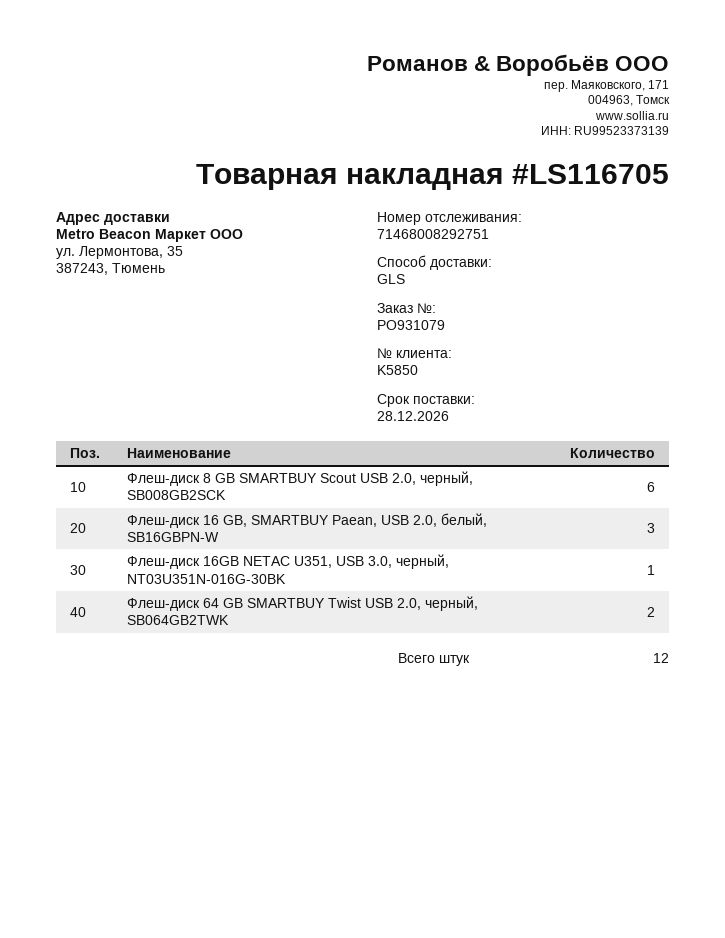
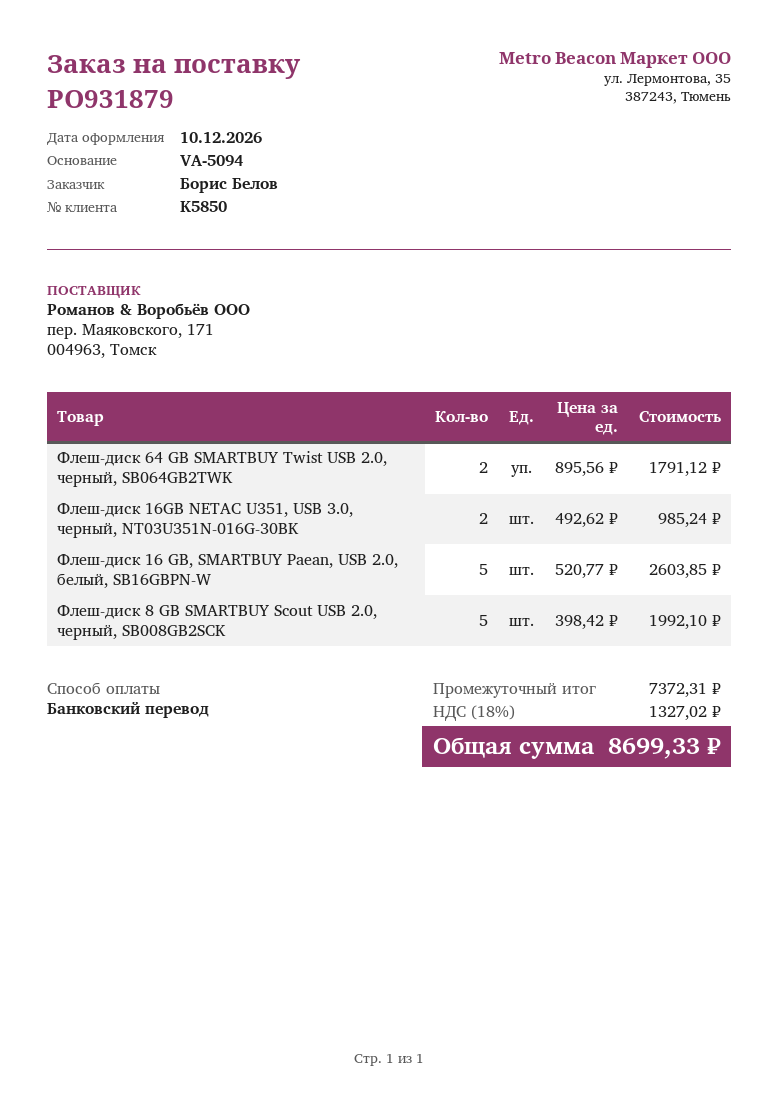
order number: PO931079 -> PO931879
Флеш-диск 8 GB SMARTBUY Scout USB 2.0, черный, SB008GB2SCK: 6 -> 5
Флеш-диск 16 GB, SMARTBUY Paean, USB 2.0, белый, SB16GBPN-W: 3 -> 5
Флеш-диск 16GB NETAC U351, USB 3.0, черный, NT03U351N-016G-30BK: 1 -> 2

